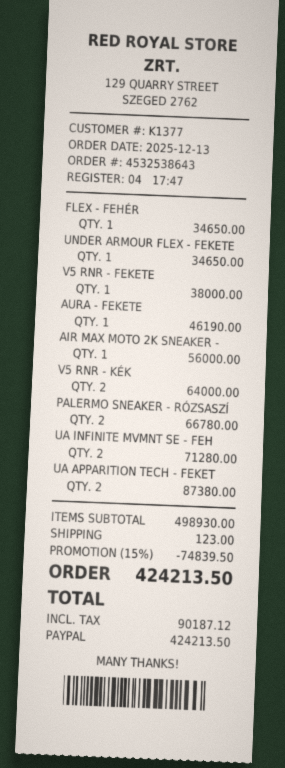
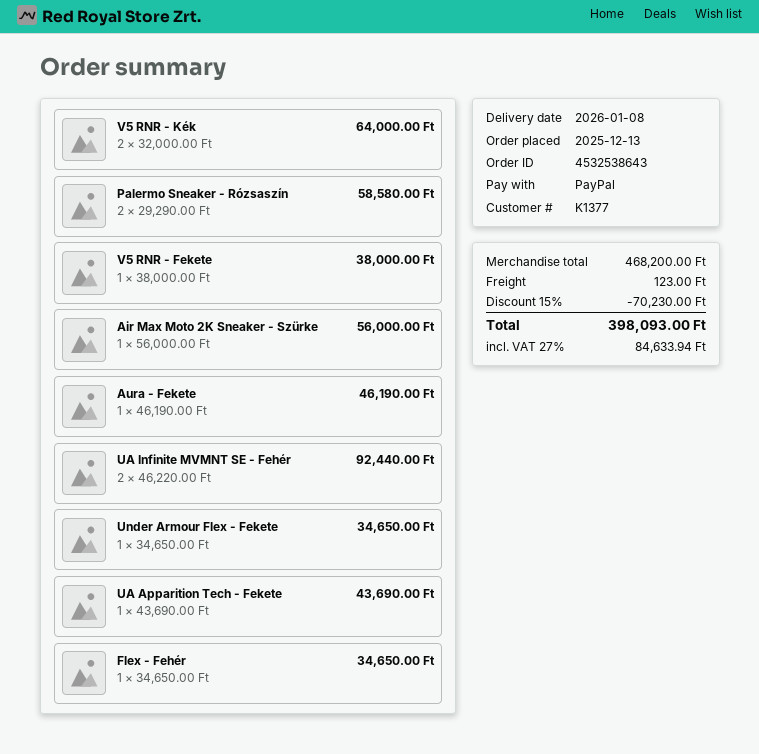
PALERMO SNEAKER - RÓZSASZÍ: 2 for 66780.00 -> 2 for 58580.00
UA INFINITE MVMNT SE - FEH: 2 for 71280.00 -> 2 for 92440.00
UA APPARITION TECH - FEKET: 2 for 87380.00 -> 1 for 43690.00
subtotal: 498930.00 -> 468200.00
discount: 15% = 74839.50 -> 15% = 70230.00
tax: 90187.12 -> 84633.94
total: 424213.50 -> 398093.00

